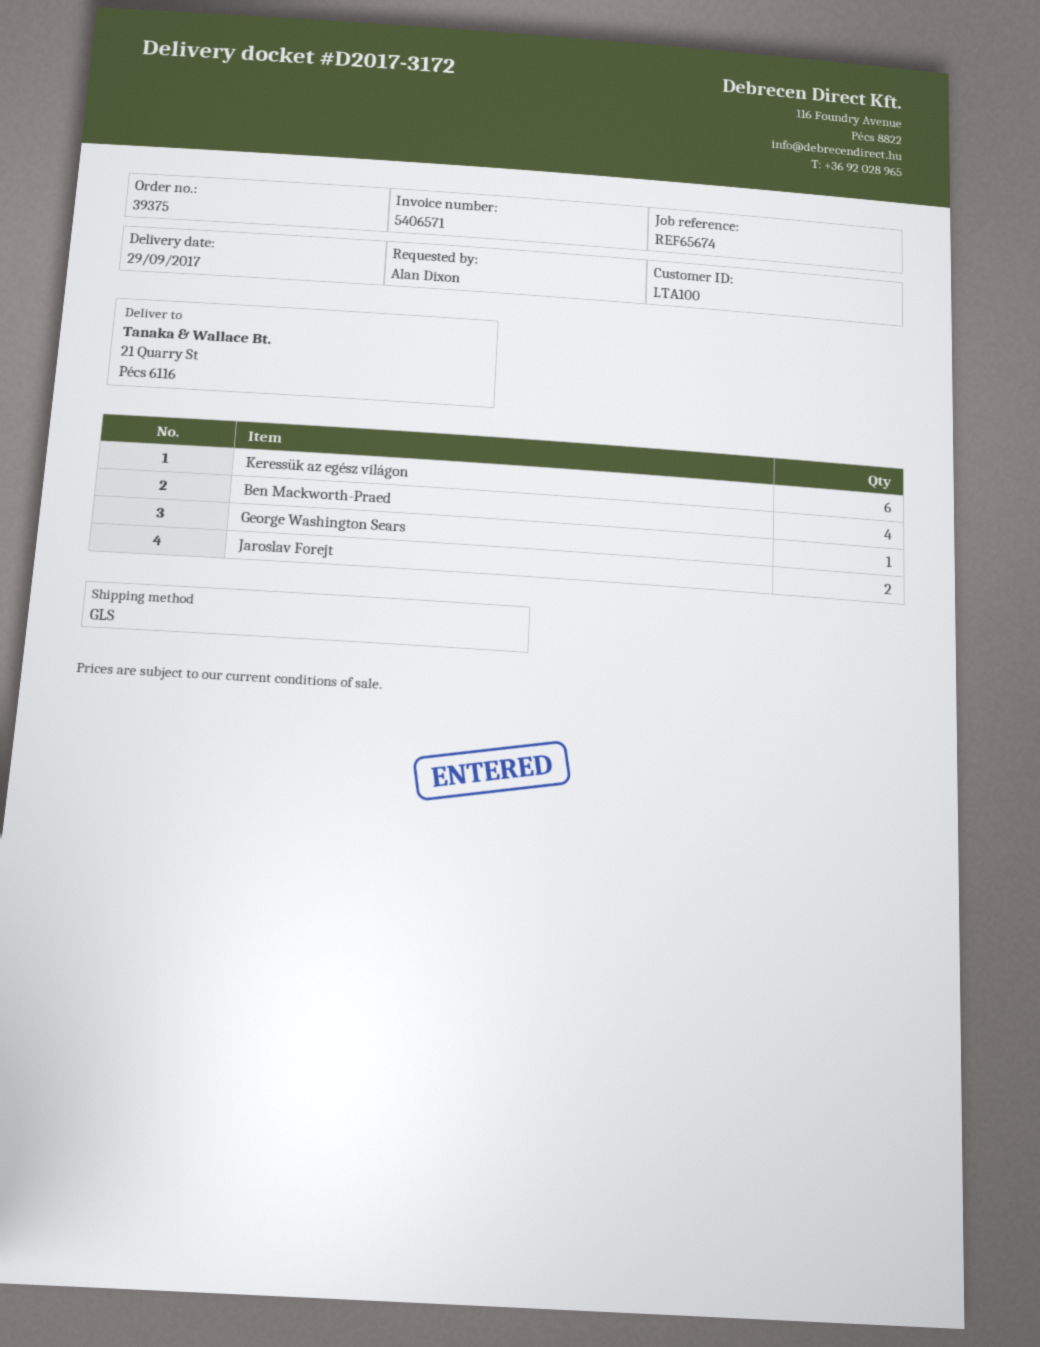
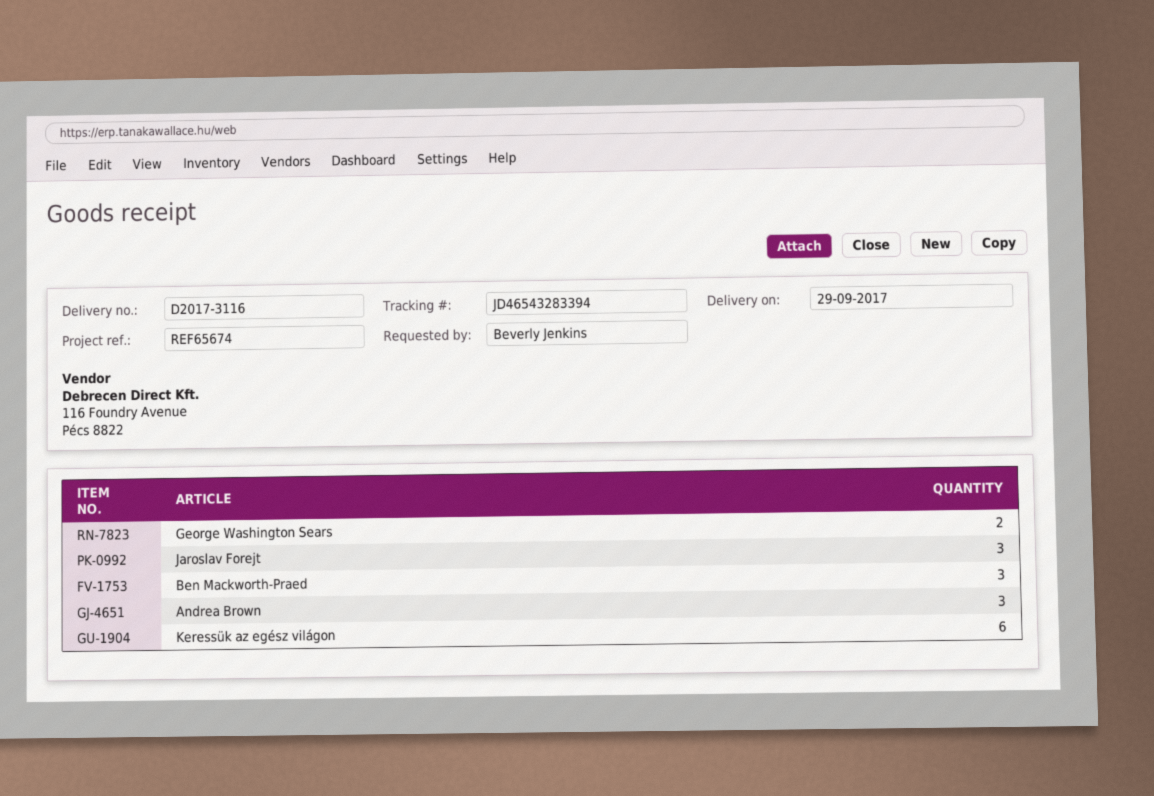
delivery note number: D2017-3172 -> D2017-3116
ordered by: Alan Dixon -> Beverly Jenkins
Ben Mackworth-Praed: 4 -> 3
George Washington Sears: 1 -> 2
Jaroslav Forejt: 2 -> 3
Andrea Brown: none -> 3

